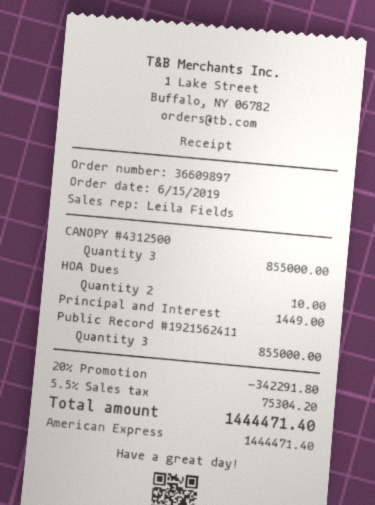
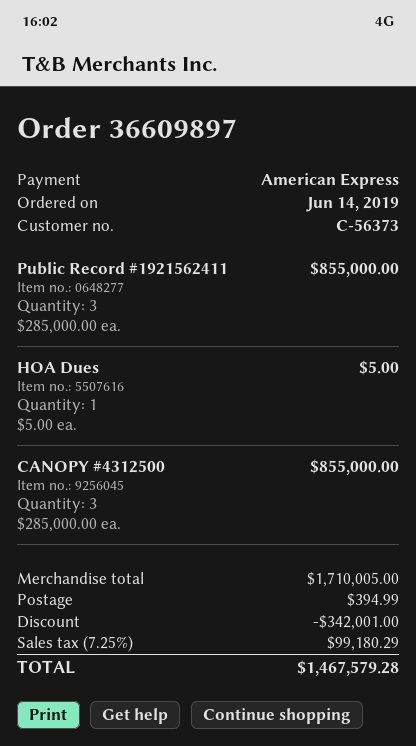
order date: 2019-06-15 -> 2019-06-14
HOA Dues: 2 for 10.00 -> 1 for 5.00
Principal and Interest: 1 for 1449.00 -> none
discount: 342291.80 -> 342001.00
shipping: none -> 394.99
tax: 5.5% = 75304.20 -> 7.25% = 99180.29
total: 1444471.40 -> 1467579.28

